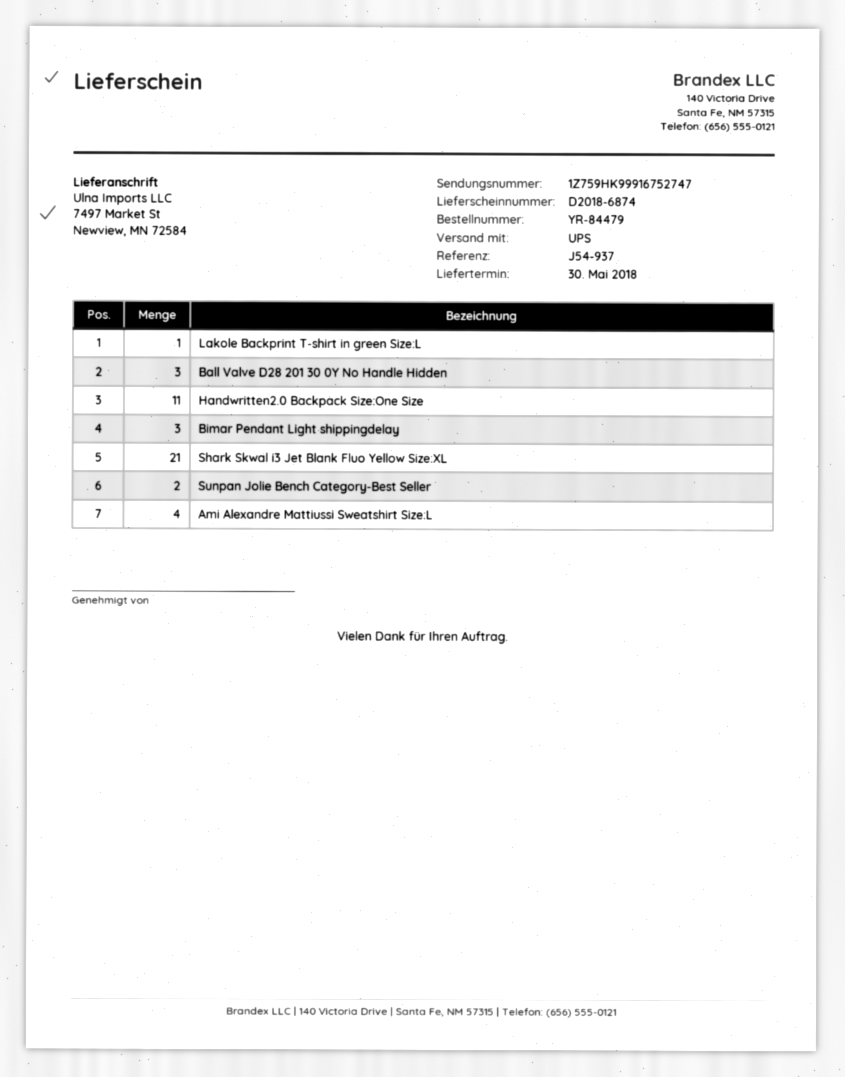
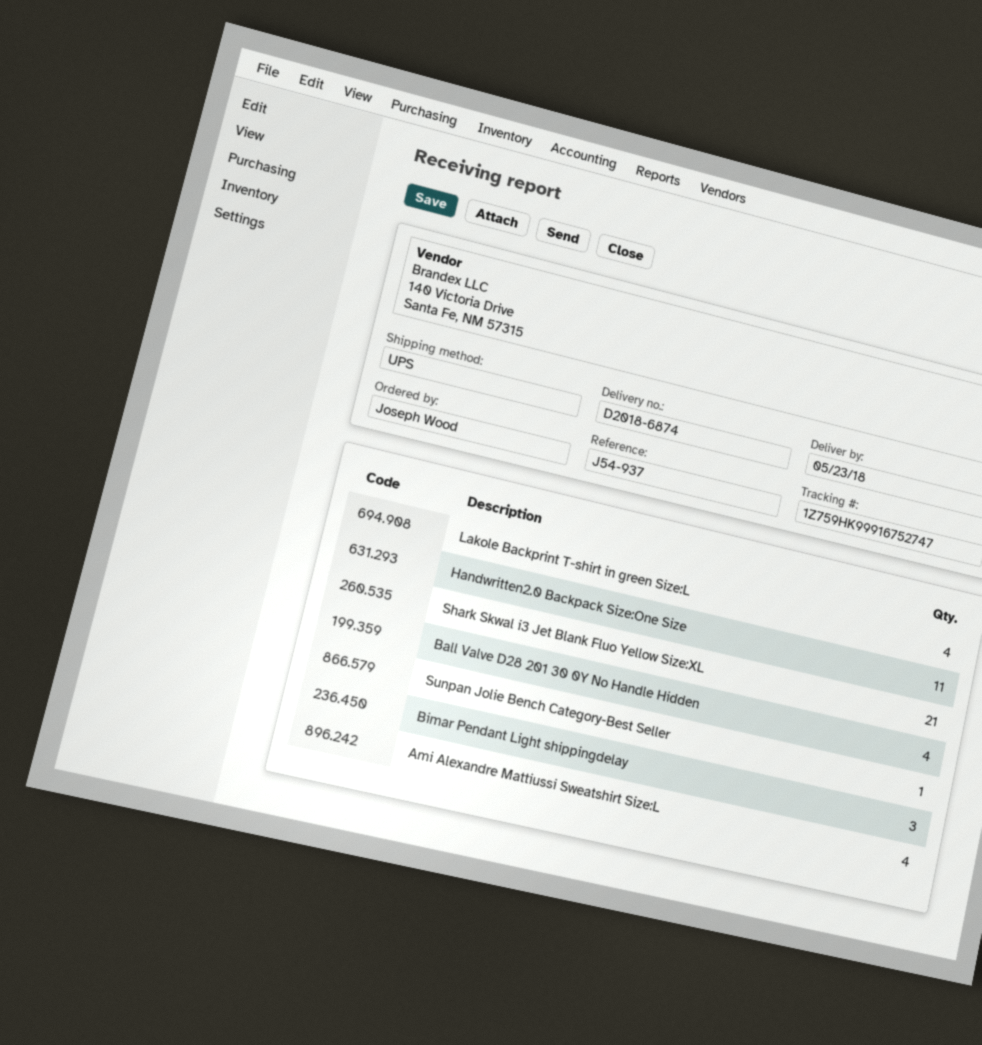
delivery date: 2018-05-30 -> 2018-05-23
Lakole Backprint T-shirt in green Size:L: 1 -> 4
Ball Valve D28 201 30 0Y No Handle Hidden: 3 -> 4
Sunpan Jolie Bench Category-Best Seller: 2 -> 1

